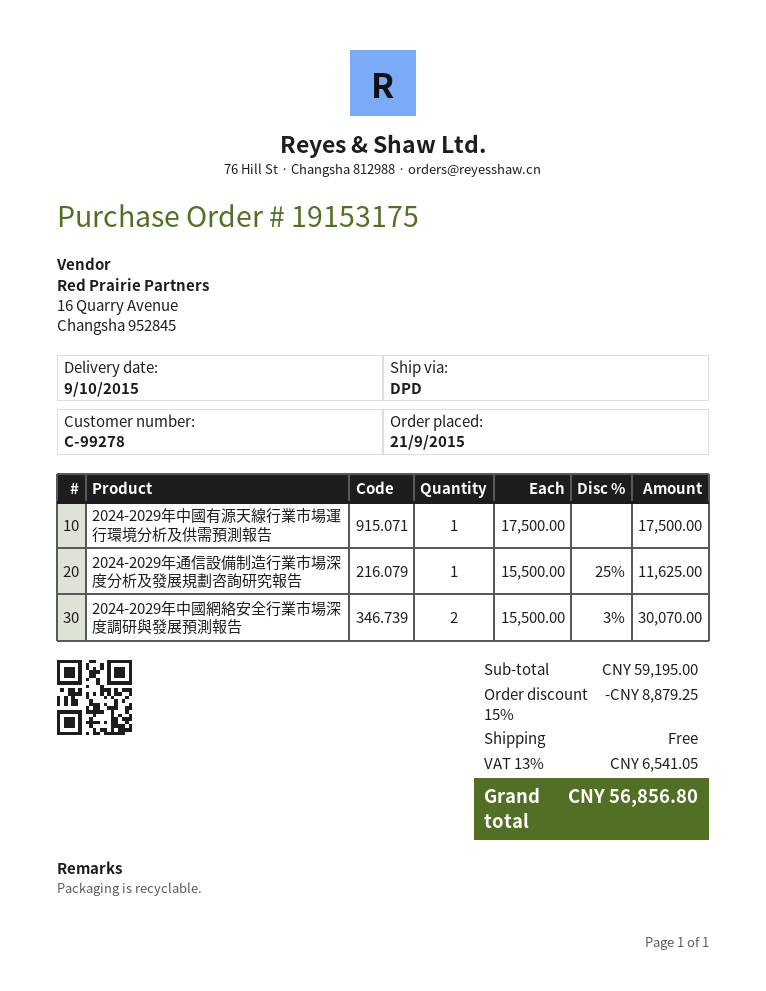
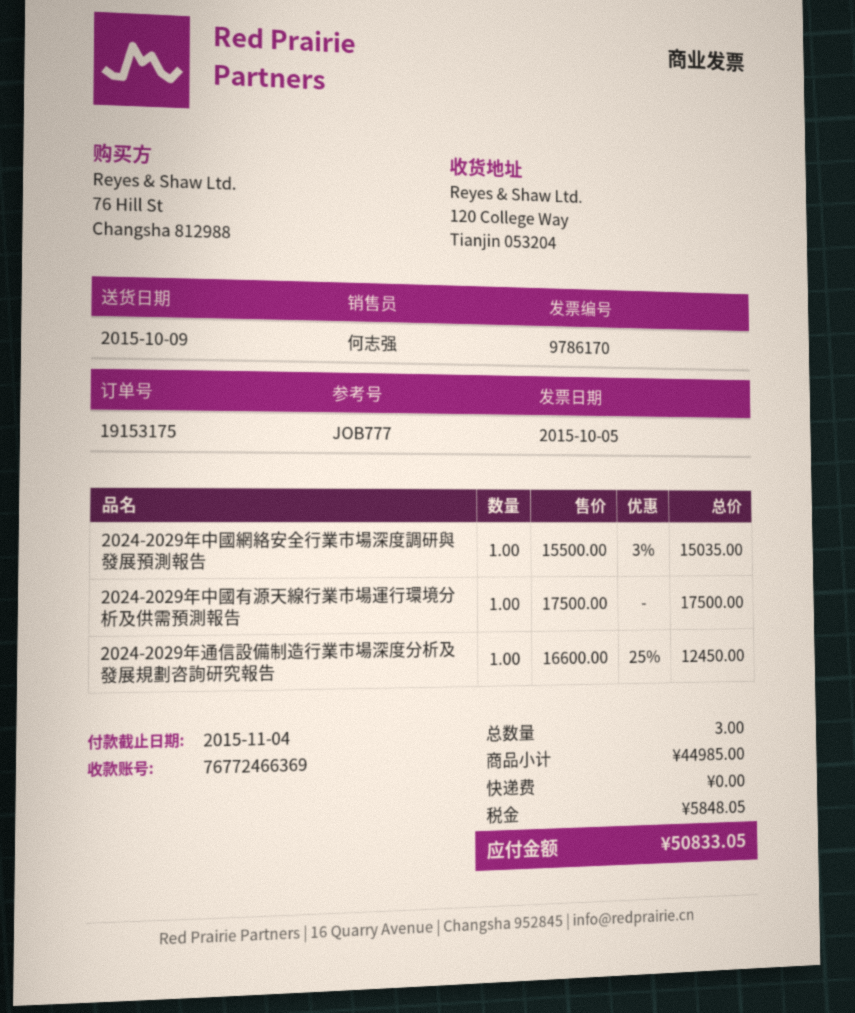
2024-2029年通信設備制造行業市場深度分析及發展規劃咨詢研究報告: 1 x 15500.00 - 25% = 11625.00 -> 1 x 16600.00 - 25% = 12450.00
2024-2029年中國網絡安全行業市場深度調研與發展預測報告: 2 x 15500.00 - 3% = 30070.00 -> 1 x 15500.00 - 3% = 15035.00
subtotal: 59195.00 -> 44985.00
discount: 15% = 8879.25 -> none
tax: 6541.05 -> 5848.05
total: 56856.80 -> 50833.05

